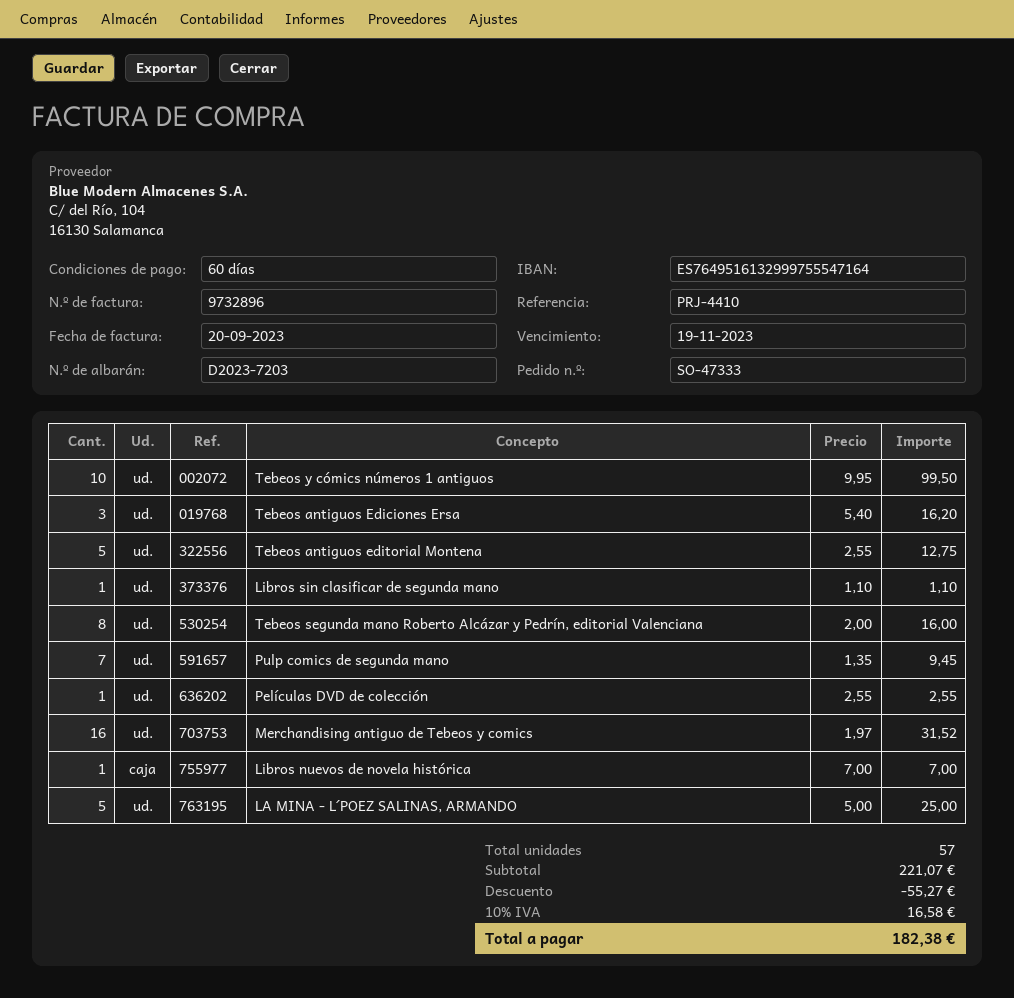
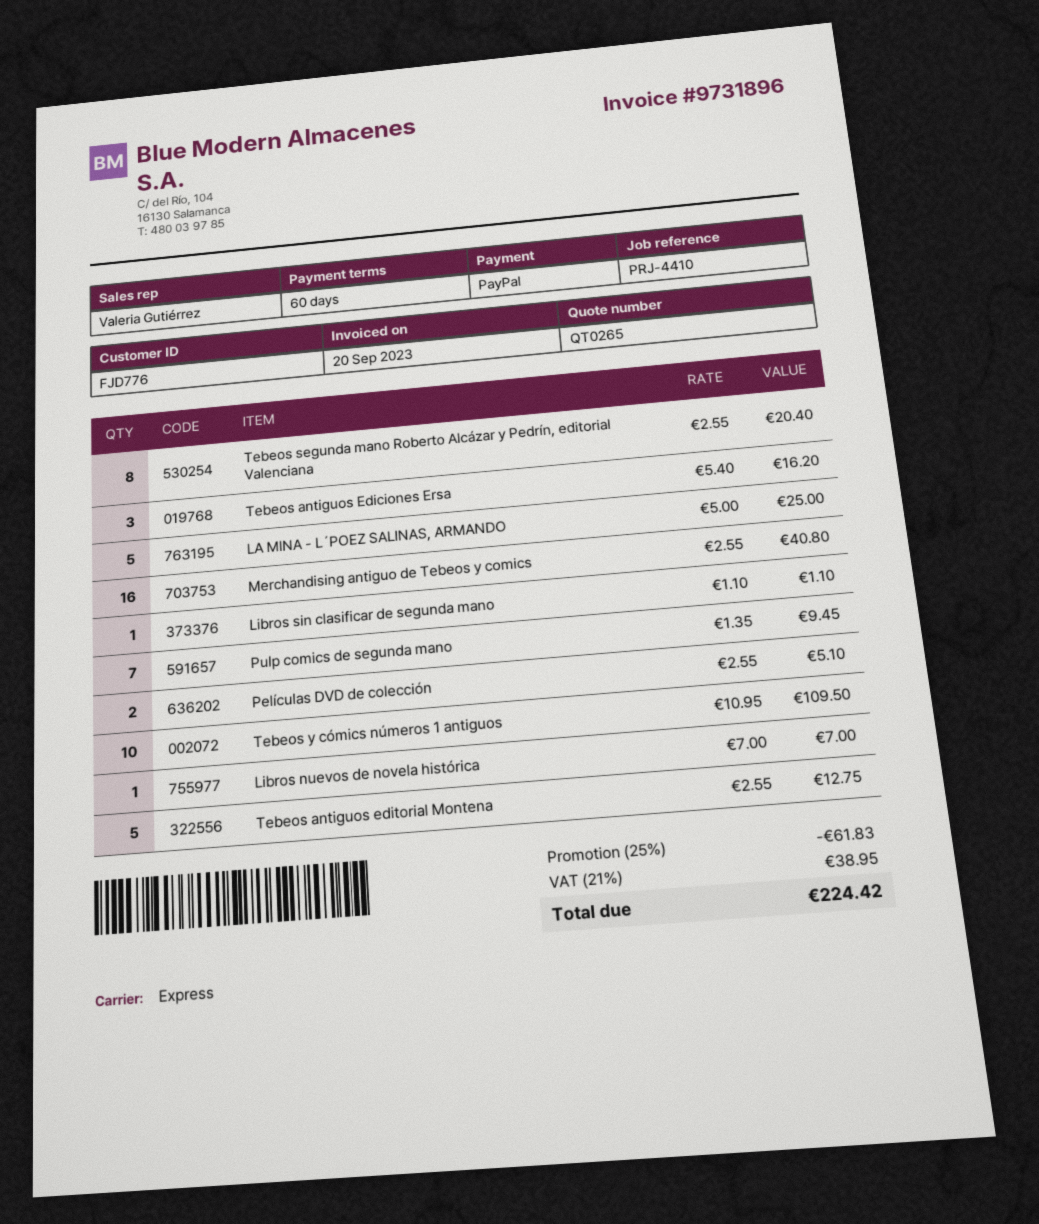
invoice number: 9732896 -> 9731896
Tebeos y cómics números 1 antiguos: 10 x 9.95 = 99.50 -> 10 x 10.95 = 109.50
Tebeos segunda mano Roberto Alcázar y Pedrín, editorial Valenciana: 8 x 2.00 = 16.00 -> 8 x 2.55 = 20.40
Películas DVD de colección: 1 x 2.55 = 2.55 -> 2 x 2.55 = 5.10
Merchandising antiguo de Tebeos y comics: 16 x 1.97 = 31.52 -> 16 x 2.55 = 40.80
discount: 55.27 -> 61.83
tax: 10% = 16.58 -> 21% = 38.95
total: 182.38 -> 224.42

